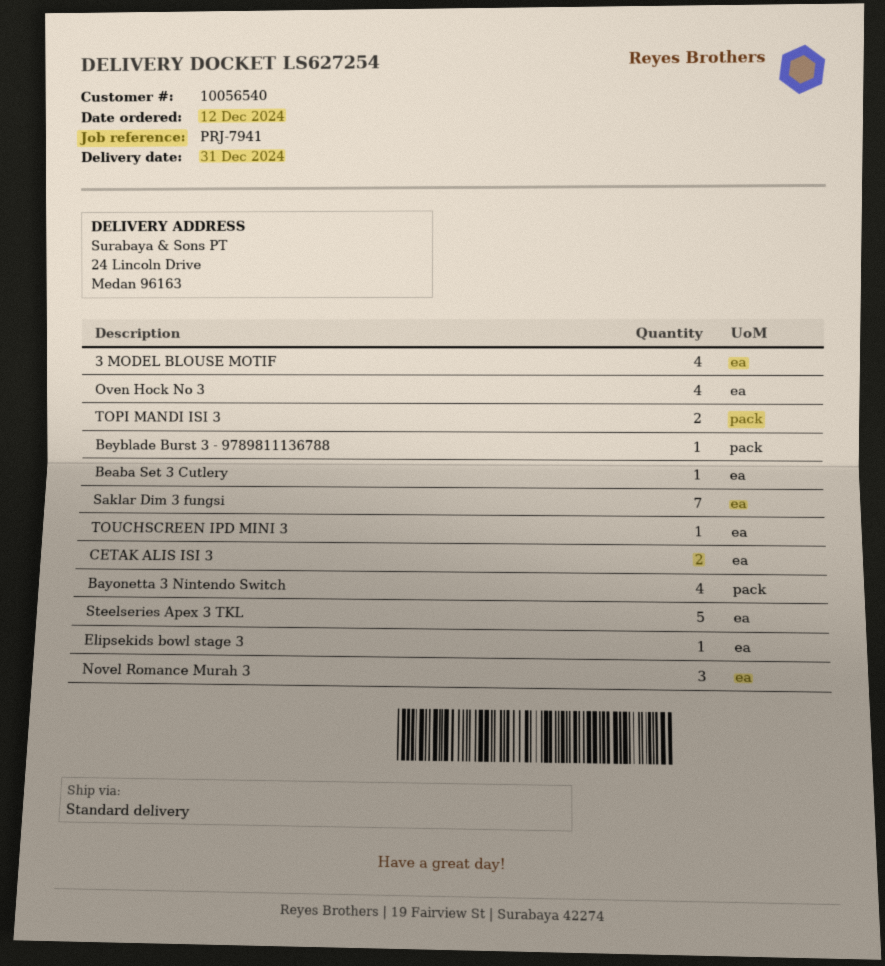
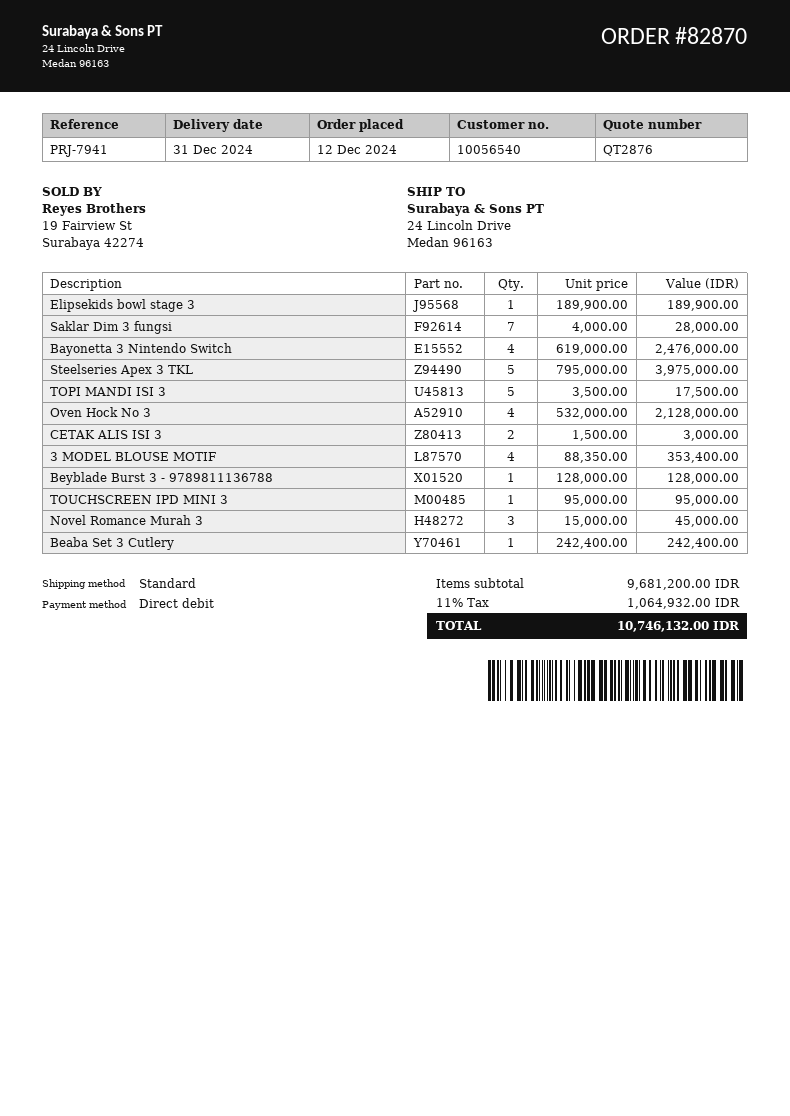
TOPI MANDI ISI 3: 2 -> 5

